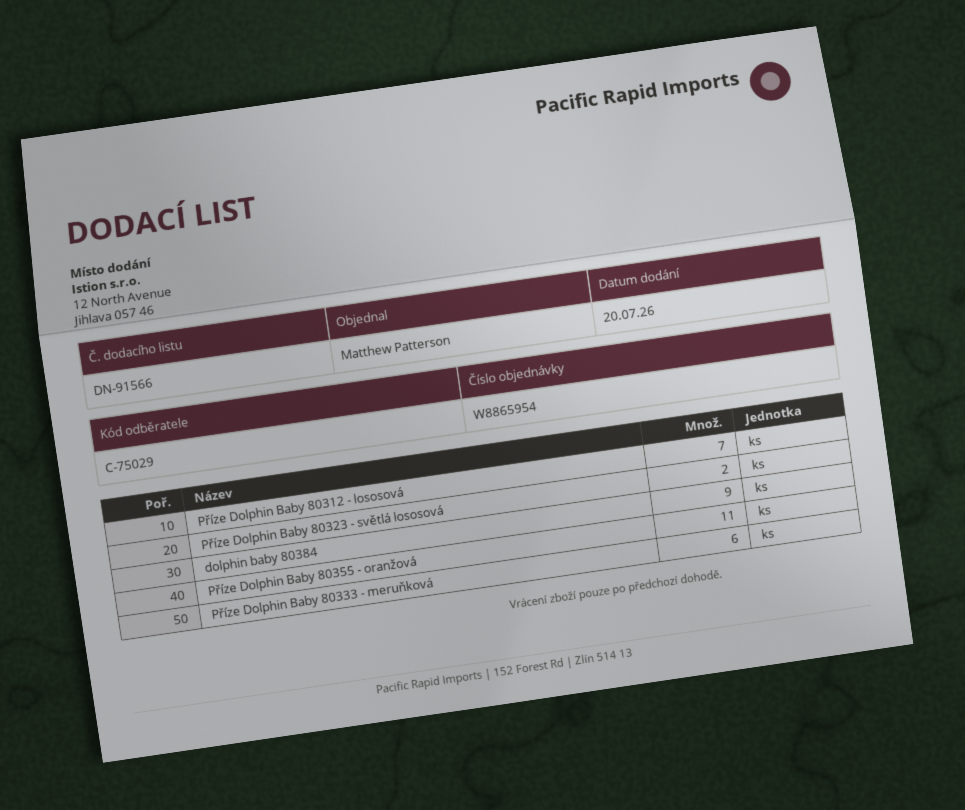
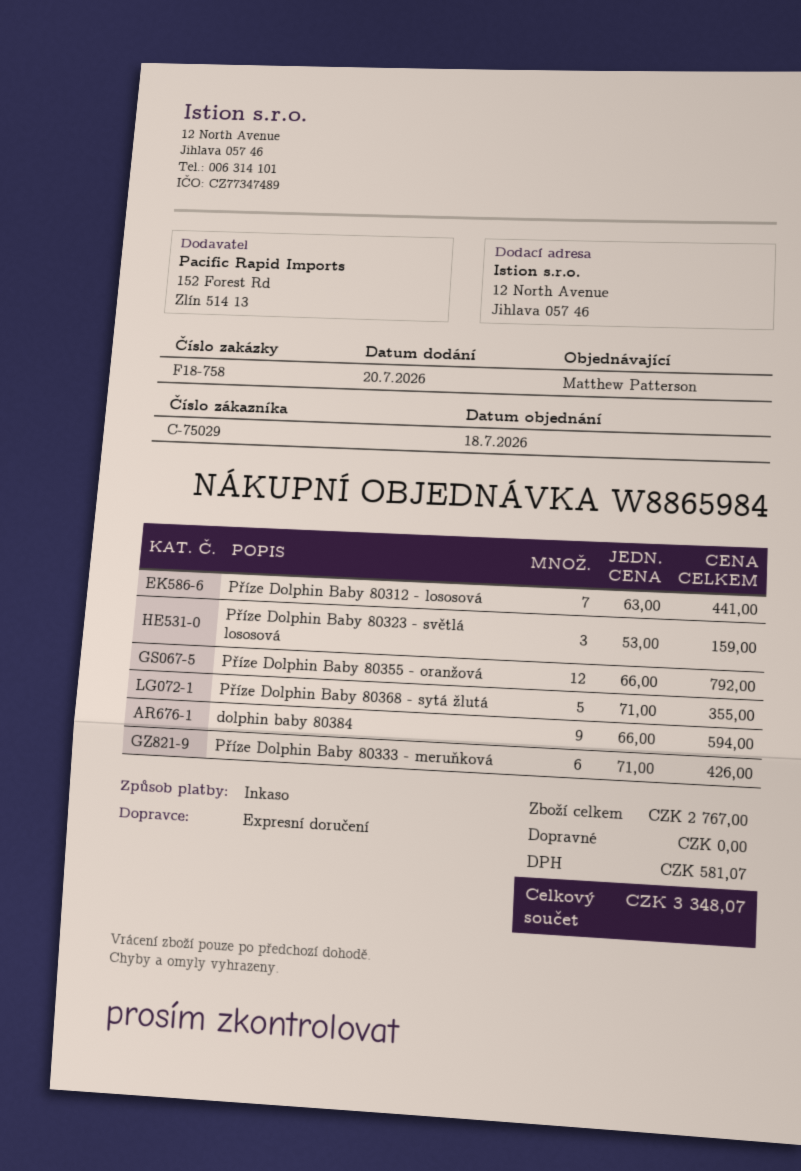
order number: W8865954 -> W8865984
Příze Dolphin Baby 80323 - světlá lososová: 2 -> 3
Příze Dolphin Baby 80355 - oranžová: 11 -> 12
Příze Dolphin Baby 80368 - sytá žlutá: none -> 5

